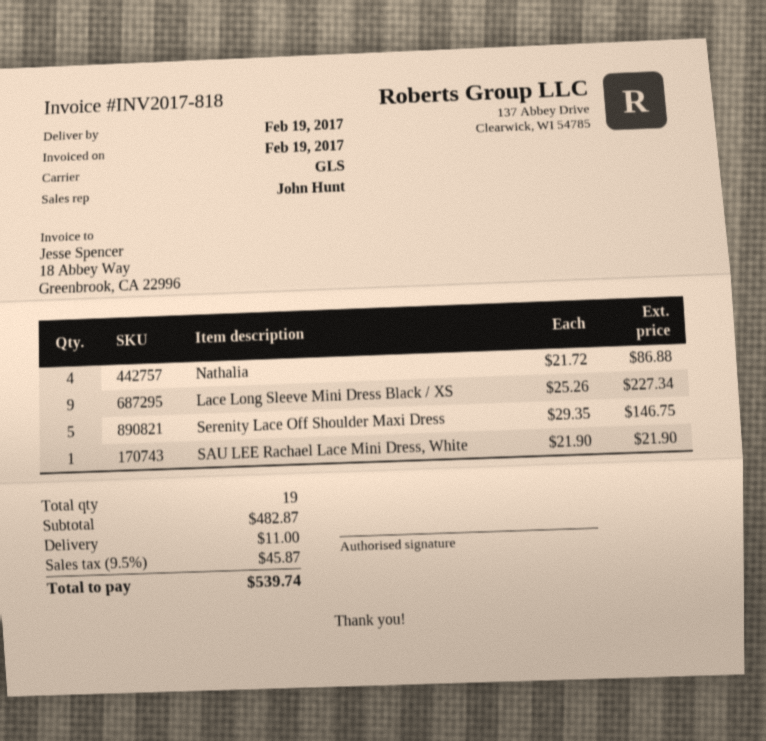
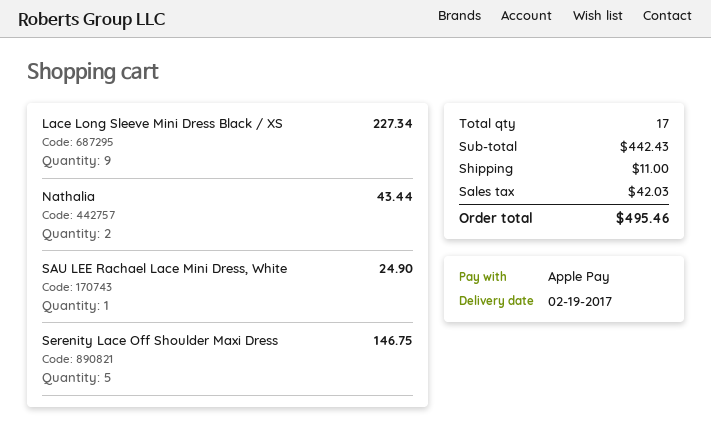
Nathalia: 4 for 86.88 -> 2 for 43.44
SAU LEE Rachael Lace Mini Dress, White: 1 for 21.90 -> 1 for 24.90
total quantity: 19 -> 17
subtotal: 482.87 -> 442.43
tax: 45.87 -> 42.03
total: 539.74 -> 495.46

